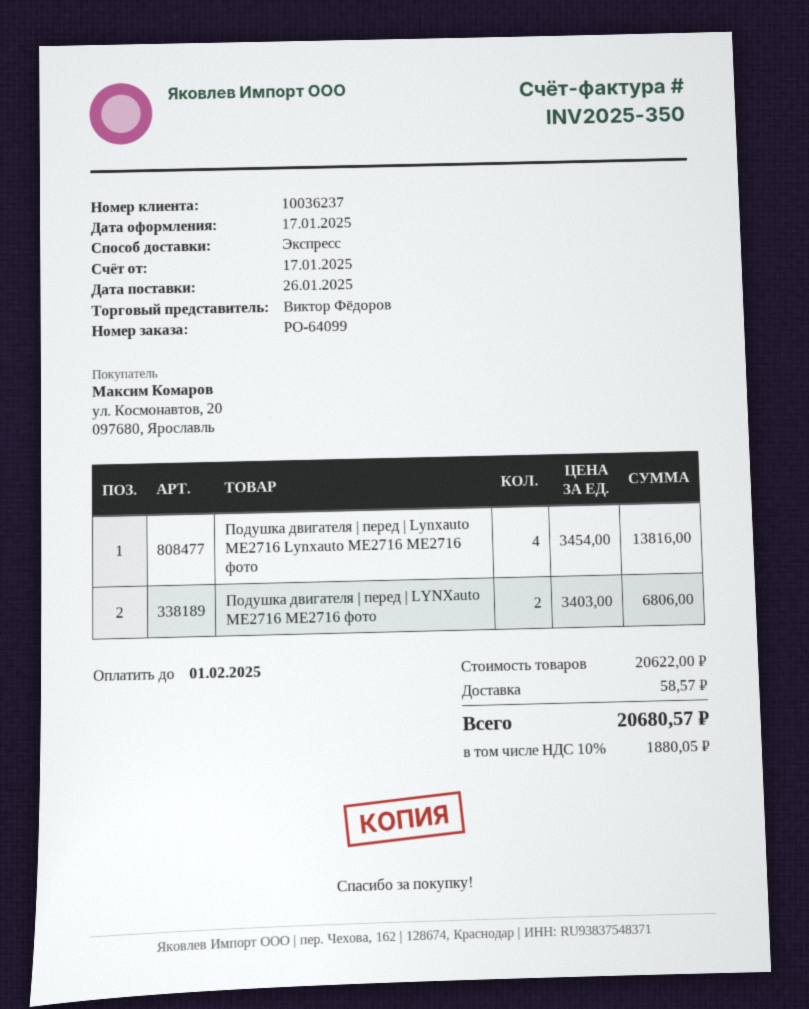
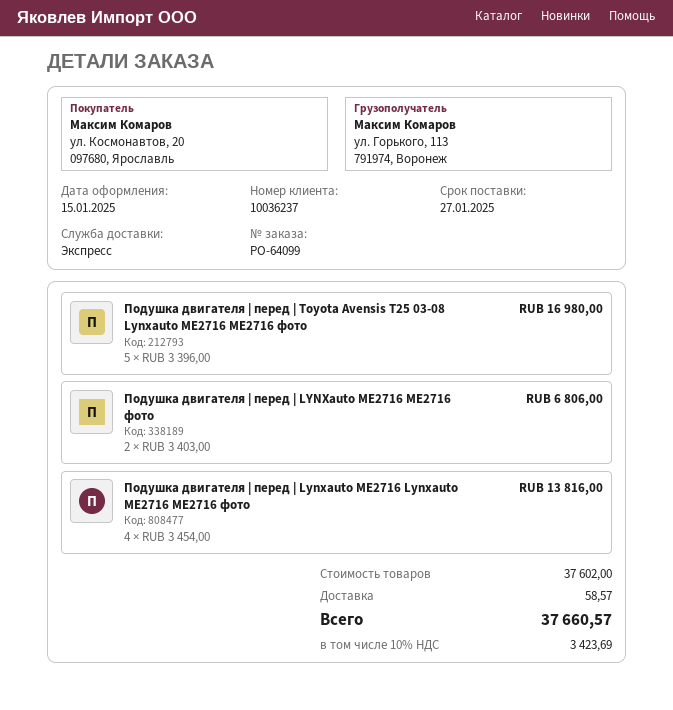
order date: 2025-01-17 -> 2025-01-15
delivery date: 2025-01-26 -> 2025-01-27
Подушка двигателя | перед | Toyota Avensis T25 03-08 Lynxauto ME2716 ME2716 фото: none -> 5 x 3396.00 = 16980.00
subtotal: 20622.00 -> 37602.00
tax: 10% = 1880.05 -> 10% = 3423.69
total: 20680.57 -> 37660.57

